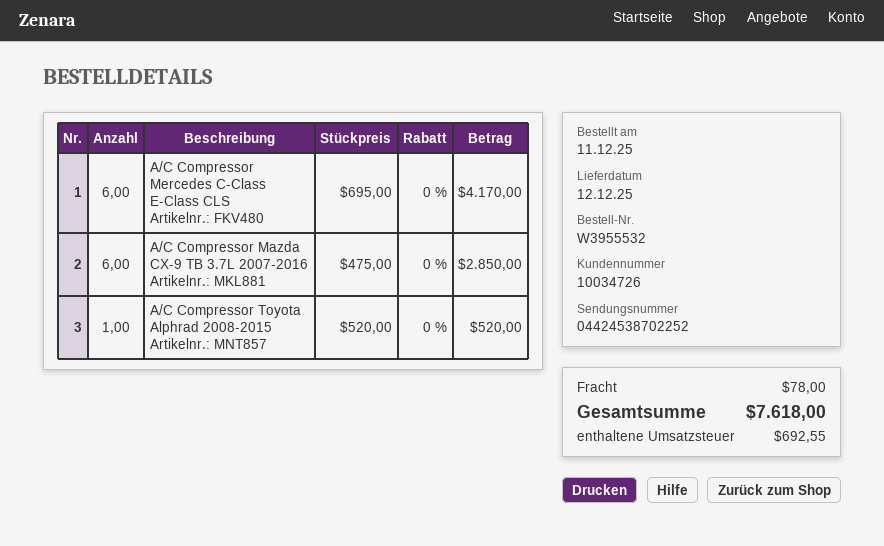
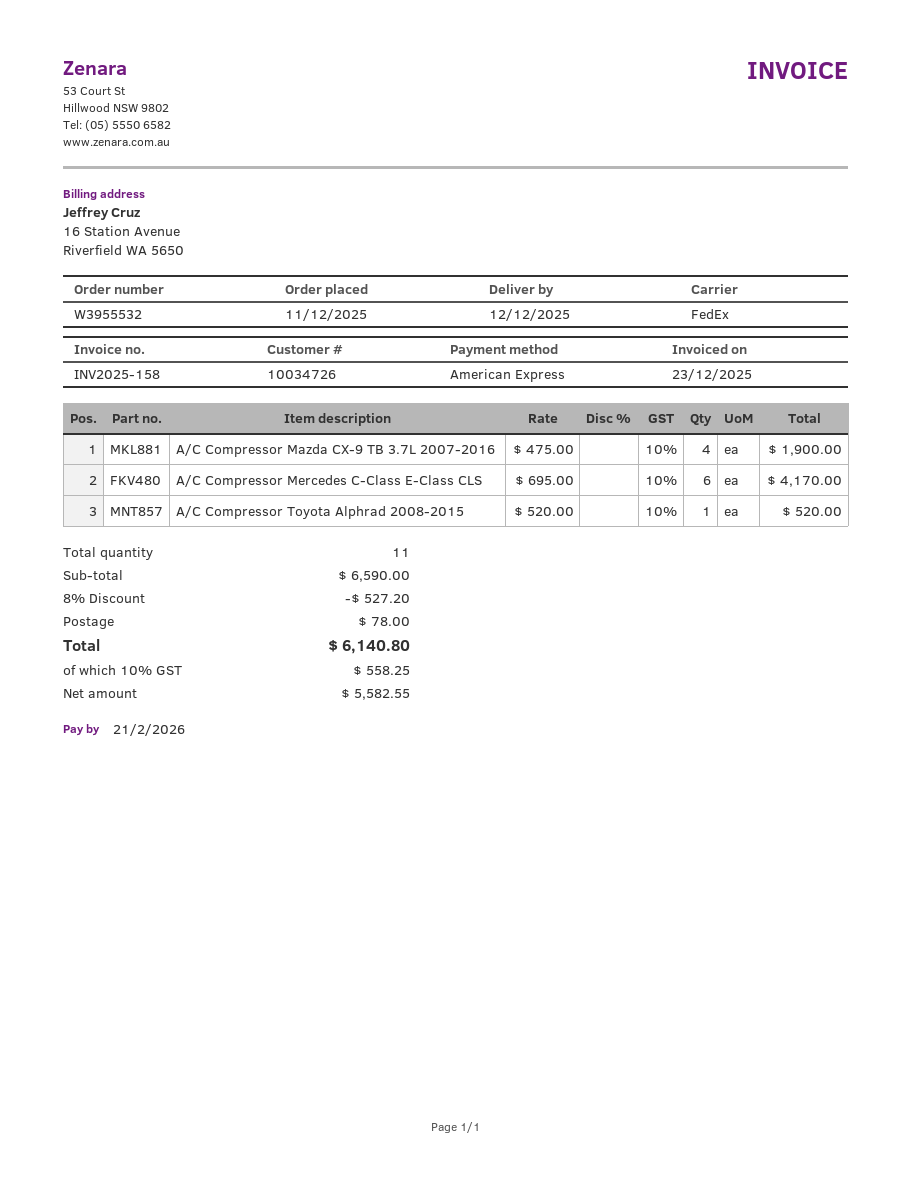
A/C Compressor Mazda CX-9 TB 3.7L 2007-2016: 6 x 475.00 = 2850.00 -> 4 x 475.00 = 1900.00
discount: none -> 8% = 527.20
tax: 692.55 -> 558.25
total: 7618.00 -> 6140.80

